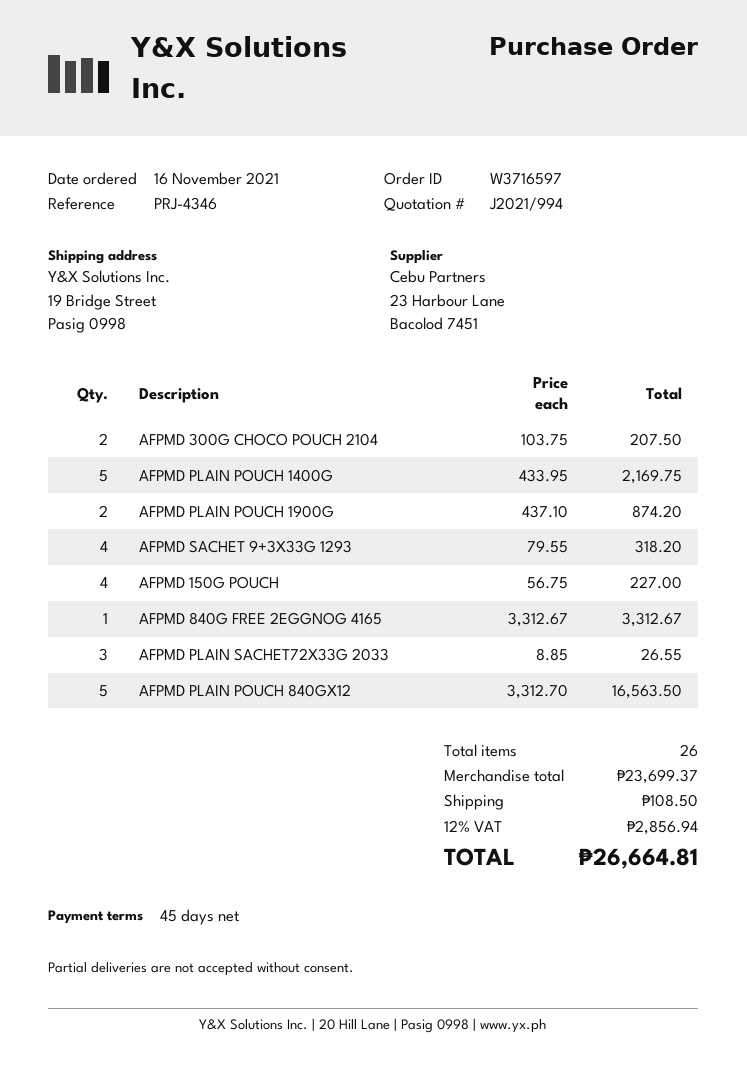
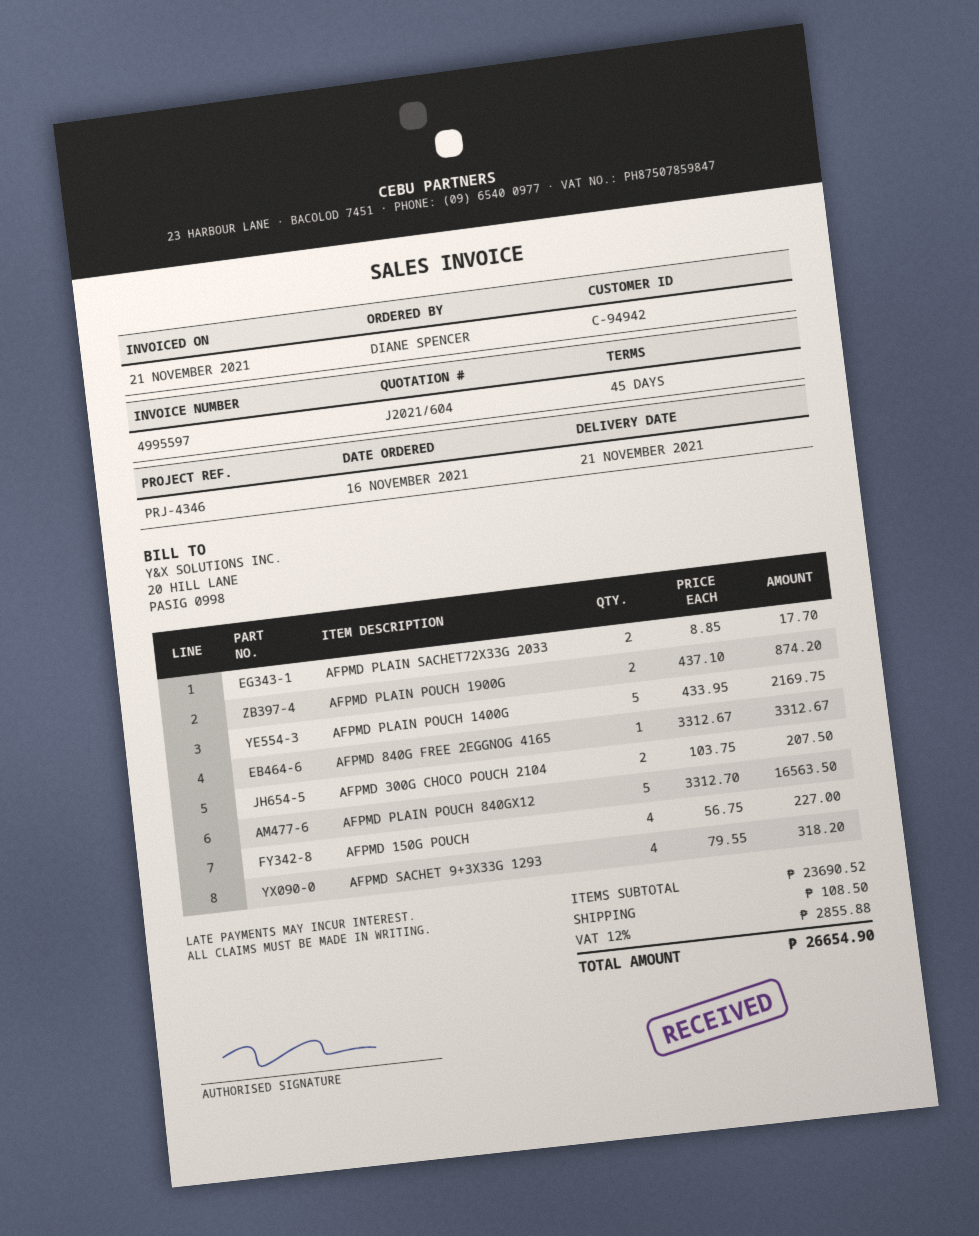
quote number: J2021/994 -> J2021/604
AFPMD PLAIN SACHET72X33G 2033: 3 x 8.85 = 26.55 -> 2 x 8.85 = 17.70
subtotal: 23699.37 -> 23690.52
tax: 12% = 2856.94 -> 12% = 2855.88
total: 26664.81 -> 26654.90

